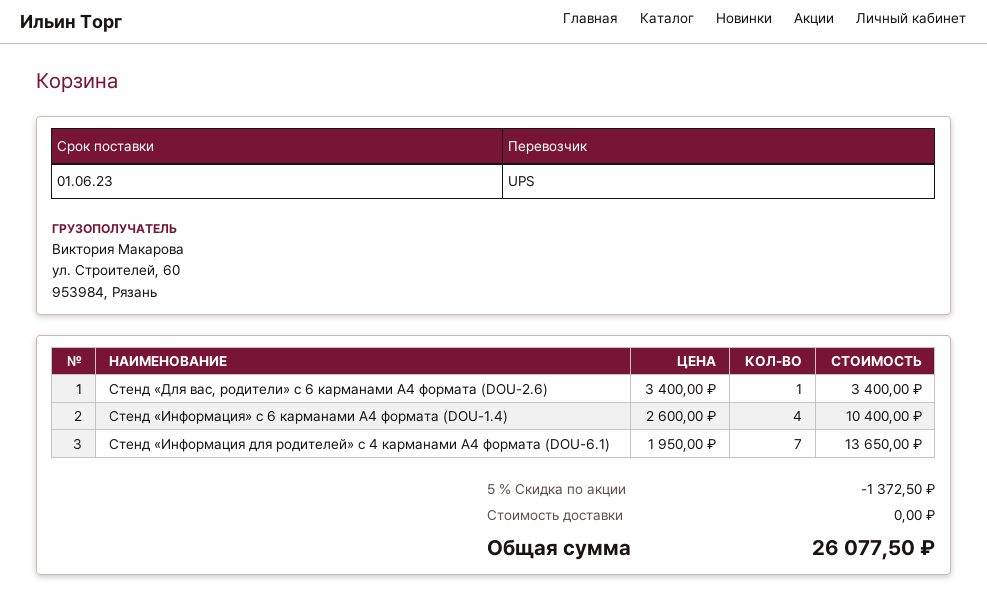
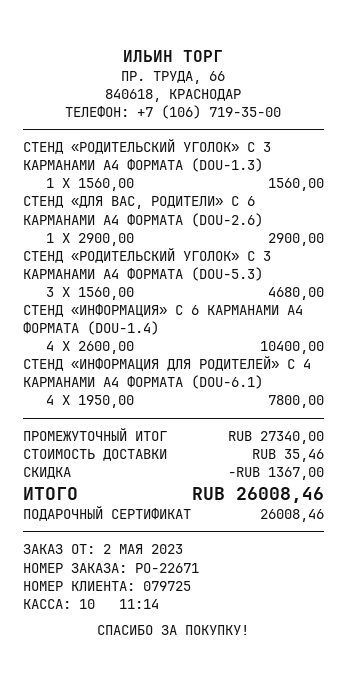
Стенд «Для вас, родители» с 6 карманами А4 формата (DOU-2.6): 1 x 3400.00 = 3400.00 -> 1 x 2900.00 = 2900.00
Стенд «Информация для родителей» с 4 карманами А4 формата (DOU-6.1): 7 x 1950.00 = 13650.00 -> 4 x 1950.00 = 7800.00
СТЕНД «РОДИТЕЛЬСКИЙ УГОЛОК» С 3 КАРМАНАМИ А4 ФОРМАТА (DOU-1.3): none -> 1 x 1560.00 = 1560.00
СТЕНД «РОДИТЕЛЬСКИЙ УГОЛОК» С 3 КАРМАНАМИ А4 ФОРМАТА (DOU-5.3): none -> 3 x 1560.00 = 4680.00
discount: 1372.50 -> 1367.00
shipping: 0.00 -> 35.46
total: 26077.50 -> 26008.46

